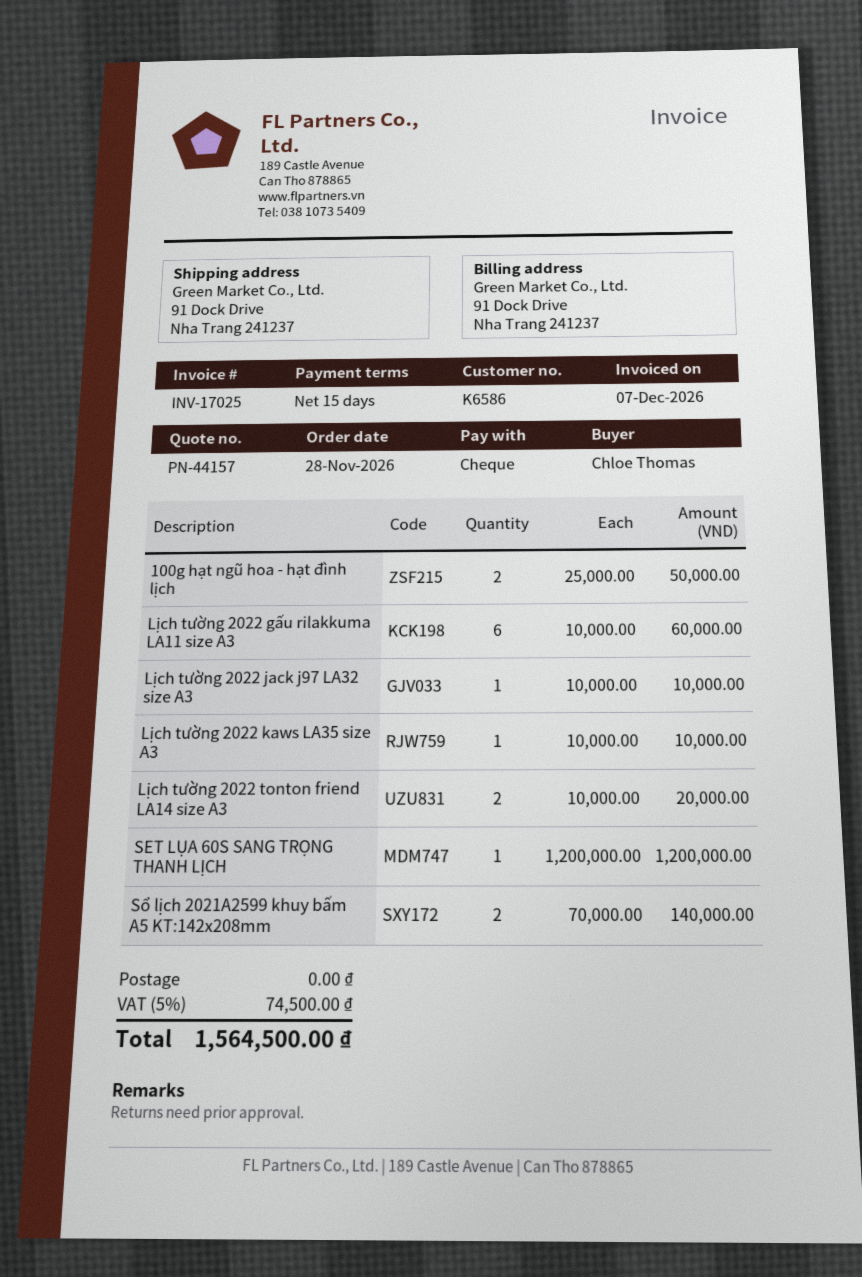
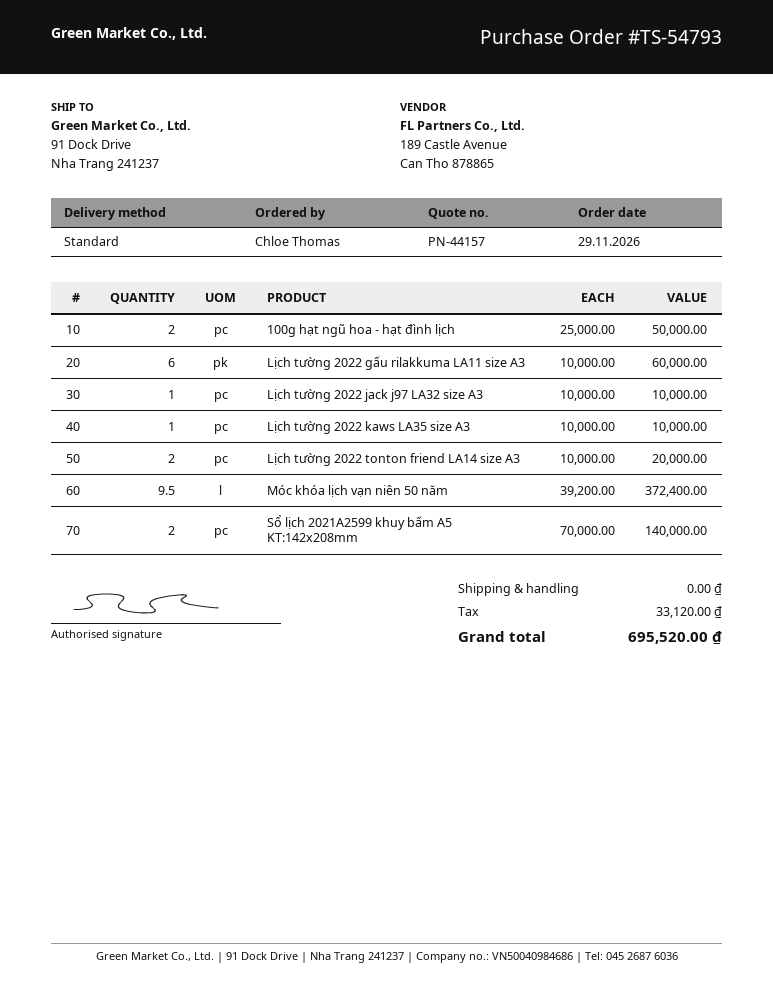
order date: 2026-11-28 -> 2026-11-29
SET LỤA 60S SANG TRỌNG THANH LỊCH: 1 x 1200000.00 = 1200000.00 -> none
Móc khóa lịch vạn niên 50 năm: none -> 9.5 x 39200.00 = 372400.00
tax: 74500.00 -> 33120.00
total: 1564500.00 -> 695520.00

